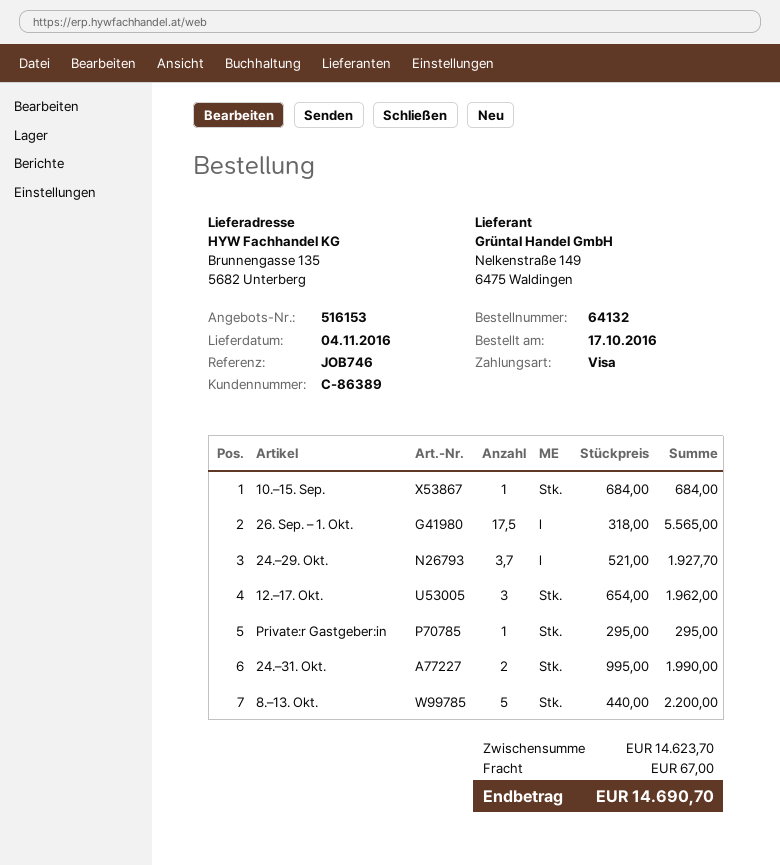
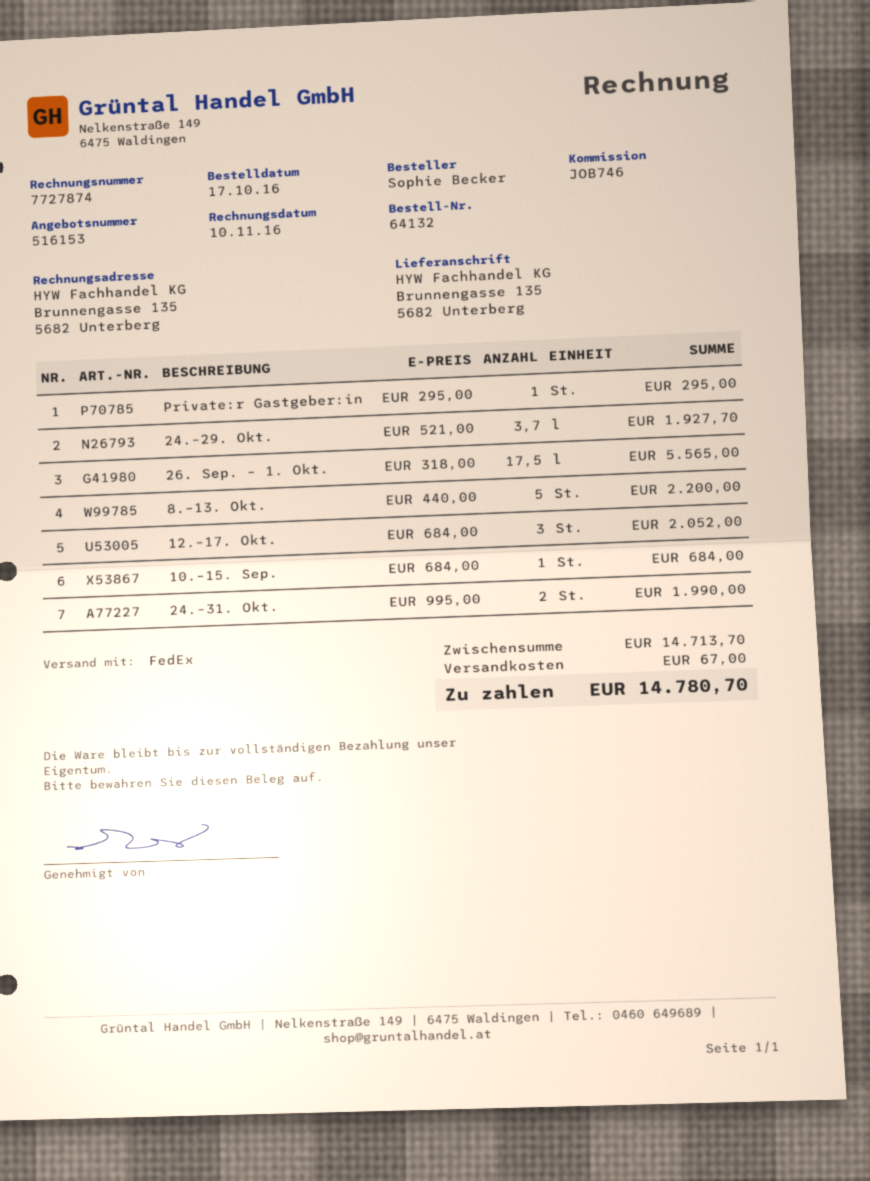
12.–17. Okt.: 3 x 654.00 = 1962.00 -> 3 x 684.00 = 2052.00
subtotal: 14623.70 -> 14713.70
total: 14690.70 -> 14780.70

